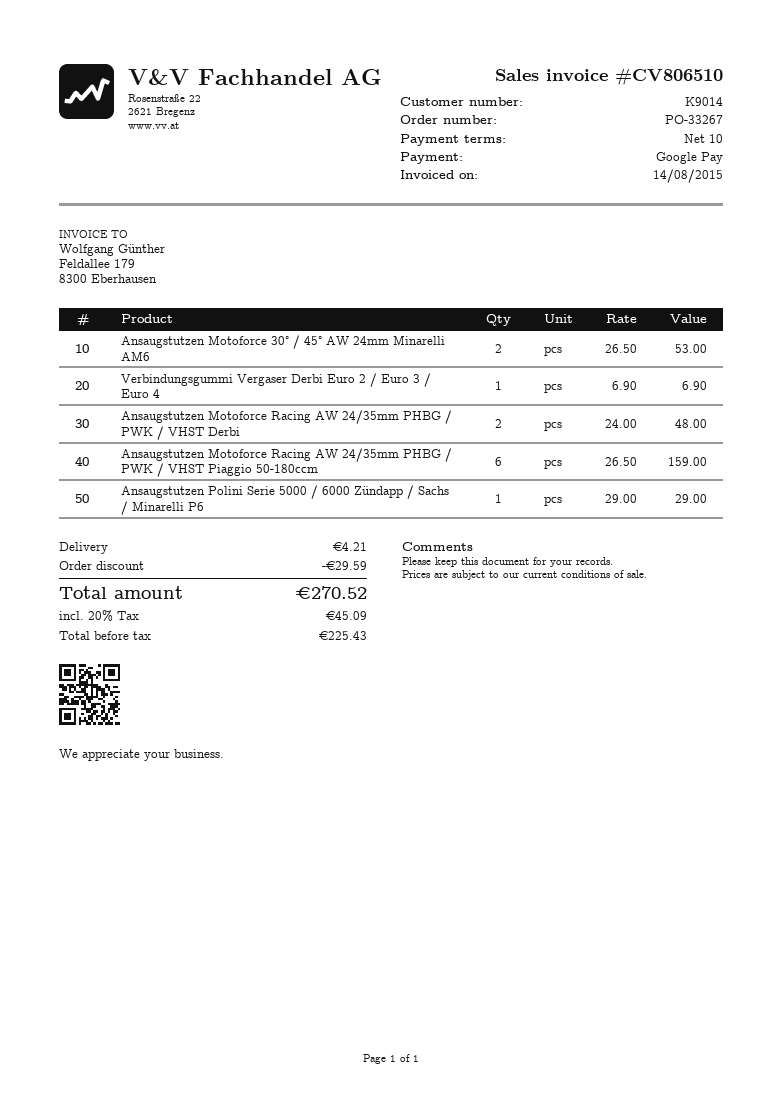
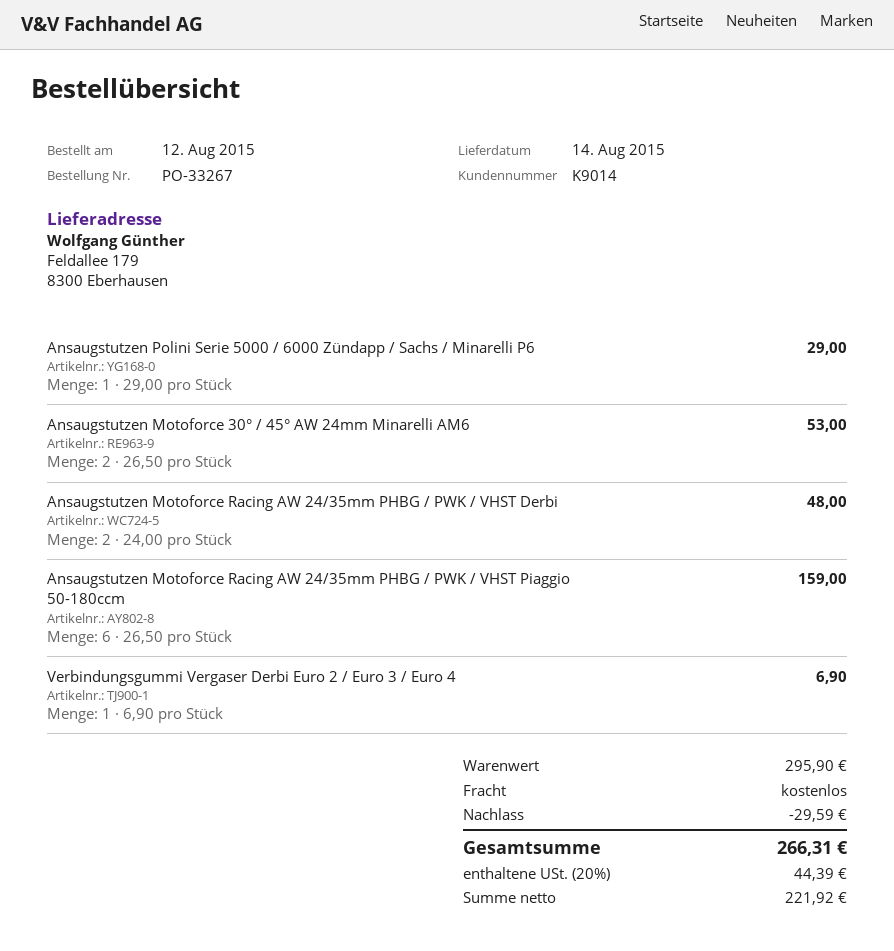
shipping: 4.21 -> 0.00
net: 225.43 -> 221.92
tax: 20% = 45.09 -> 20% = 44.39
total: 270.52 -> 266.31

